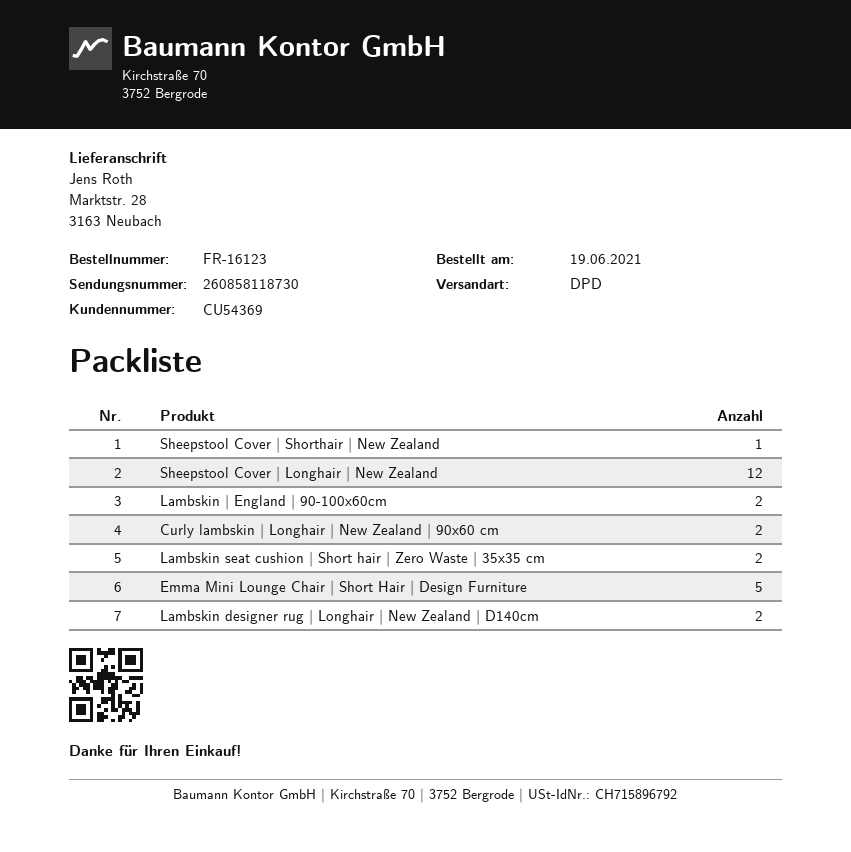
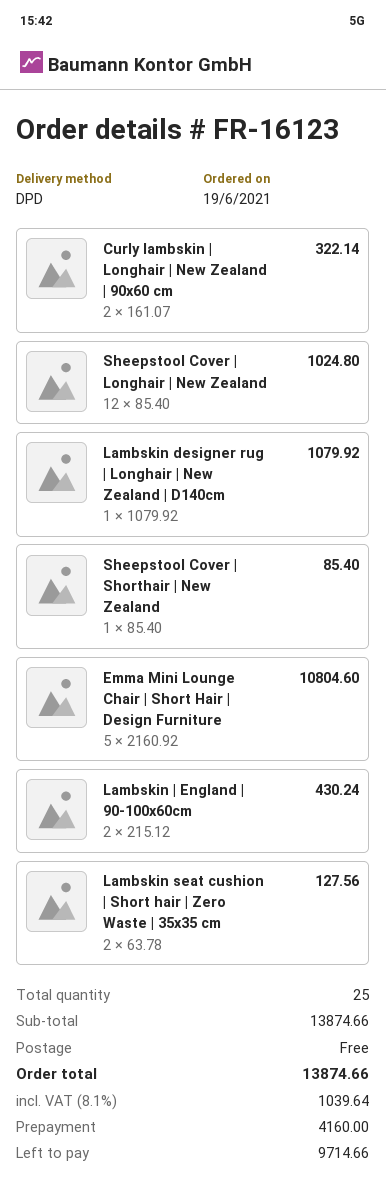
Lambskin designer rug | Longhair | New Zealand | D140cm: 2 -> 1

